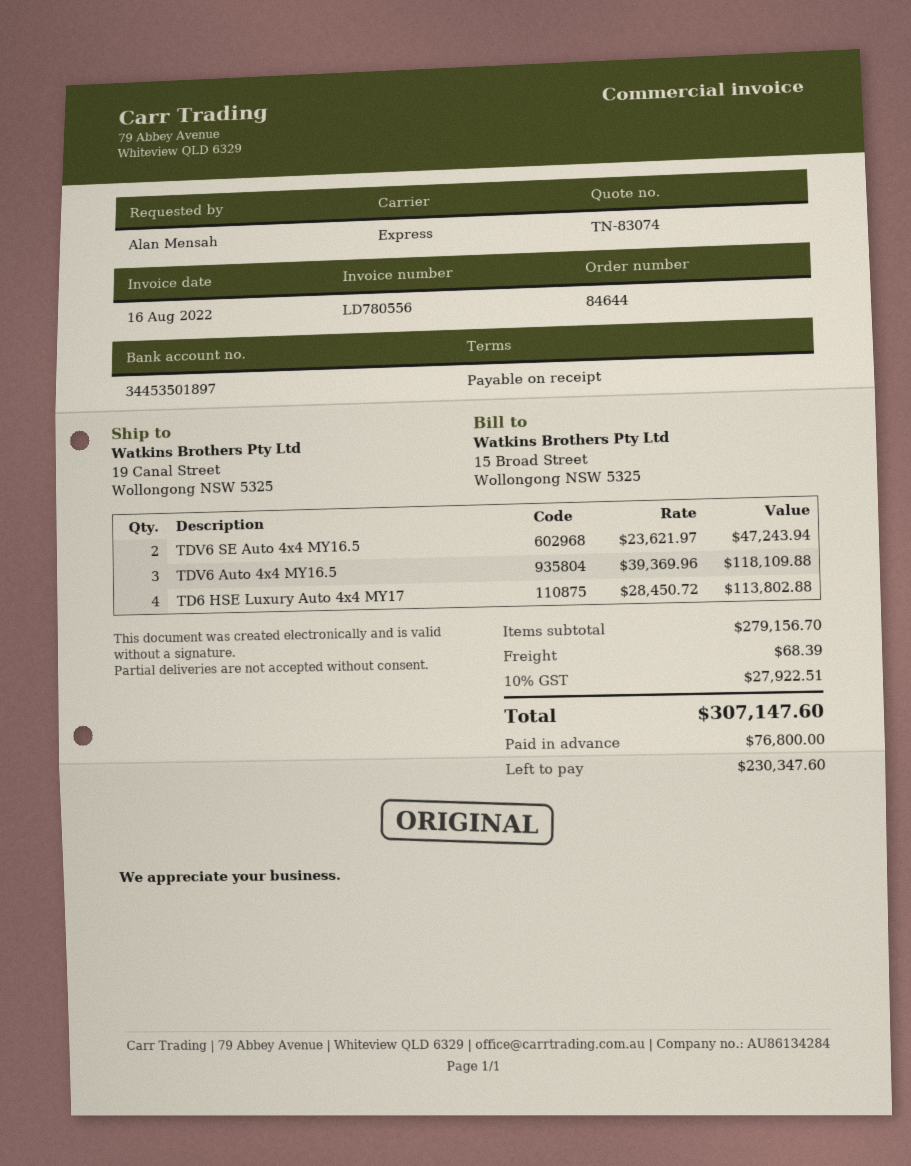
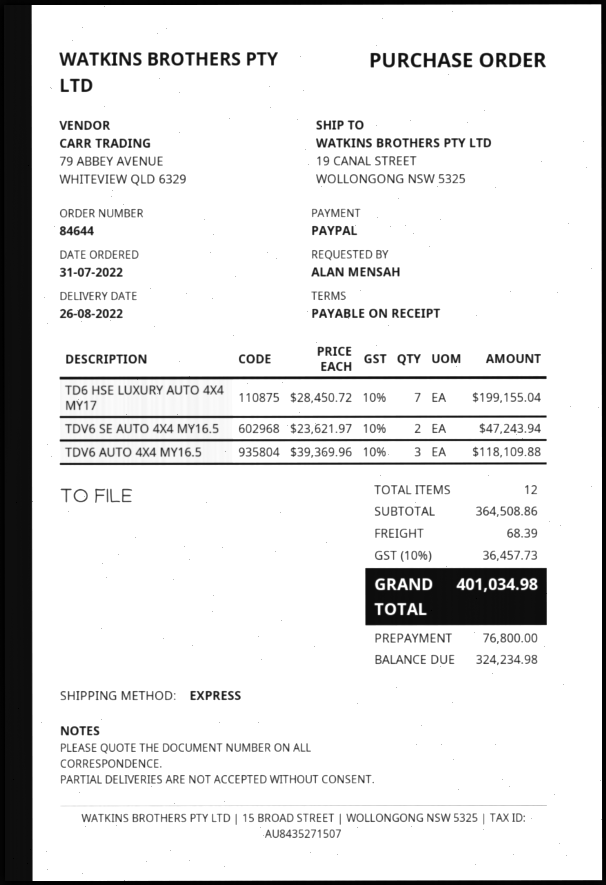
TD6 HSE Luxury Auto 4x4 MY17: 4 x 28450.72 = 113802.88 -> 7 x 28450.72 = 199155.04
subtotal: 279156.70 -> 364508.86
tax: 10% = 27922.51 -> 10% = 36457.73
total: 307147.60 -> 401034.98
balance: 230347.60 -> 324234.98

